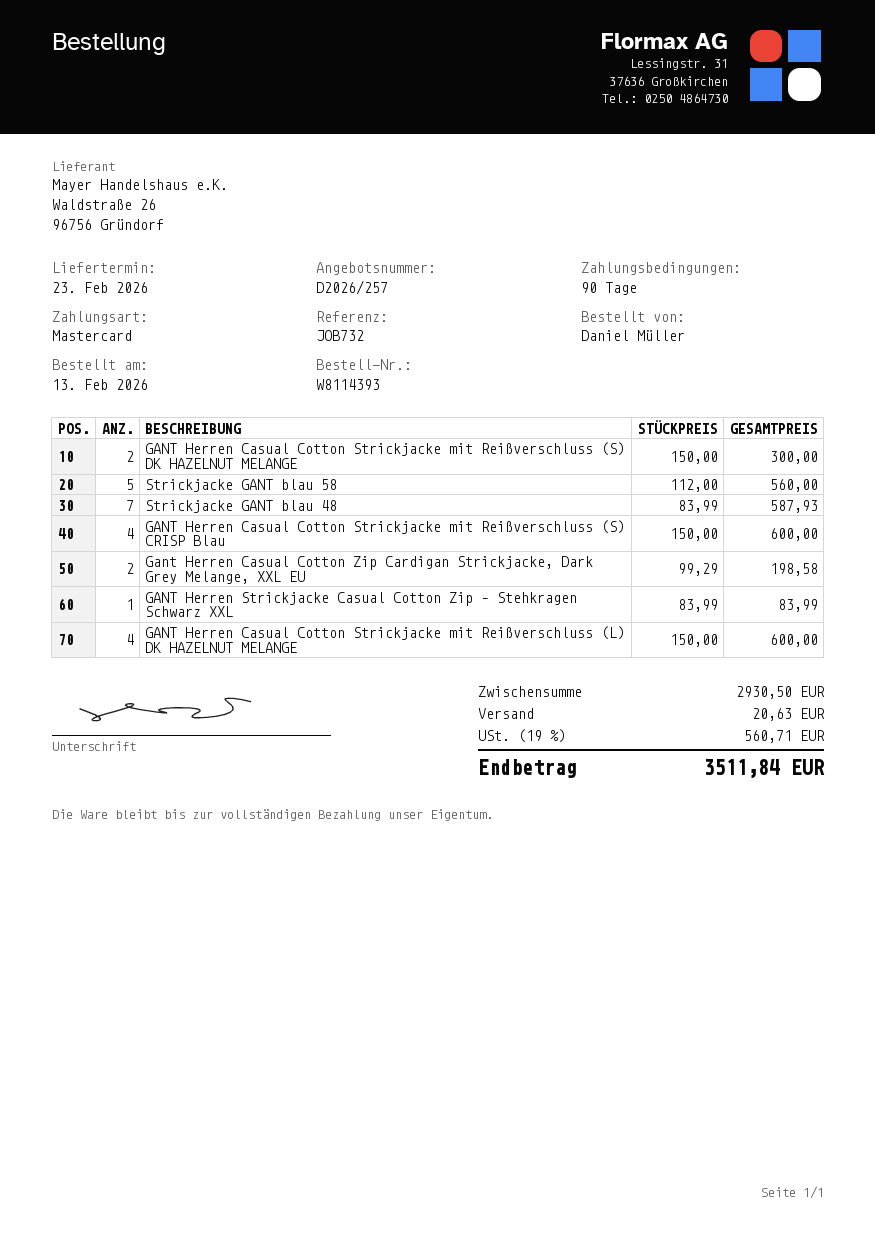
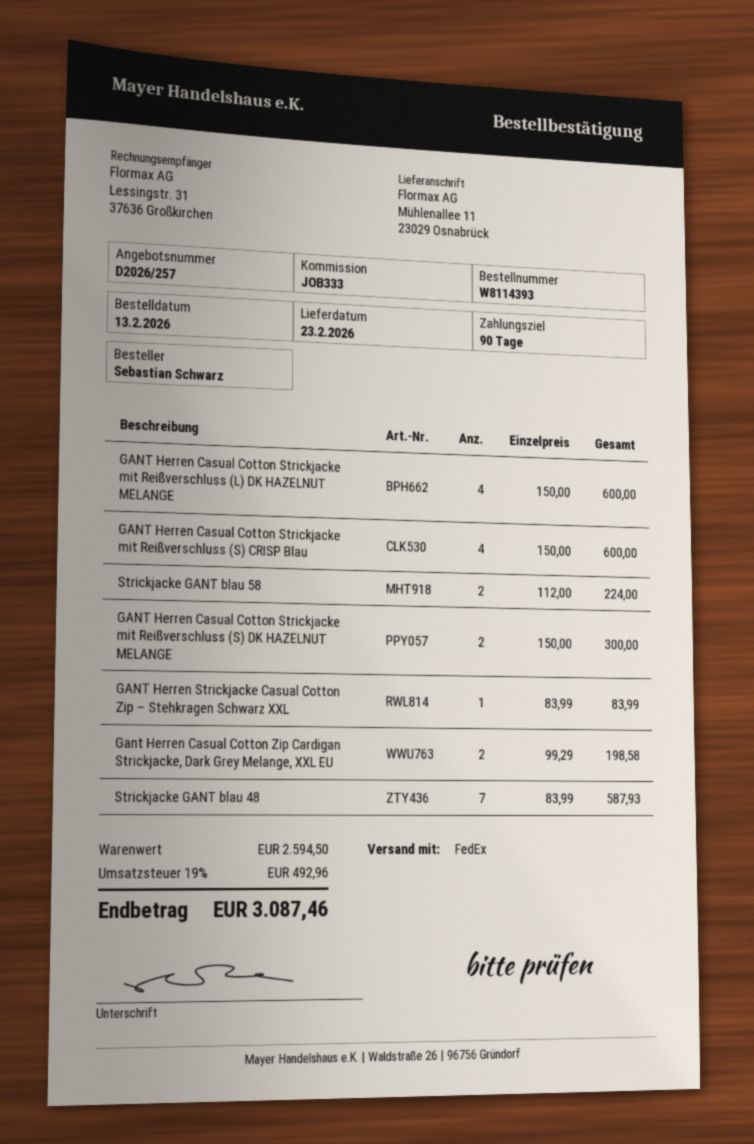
reference: JOB732 -> JOB333
ordered by: Daniel Müller -> Sebastian Schwarz
Strickjacke GANT blau 58: 5 x 112.00 = 560.00 -> 2 x 112.00 = 224.00
subtotal: 2930.50 -> 2594.50
shipping: 20.63 -> none
tax: 19% = 560.71 -> 19% = 492.96
total: 3511.84 -> 3087.46

